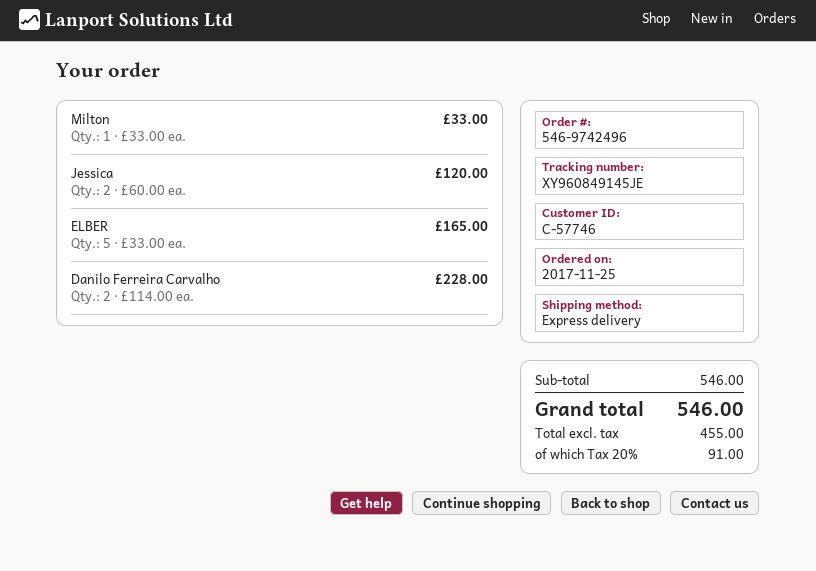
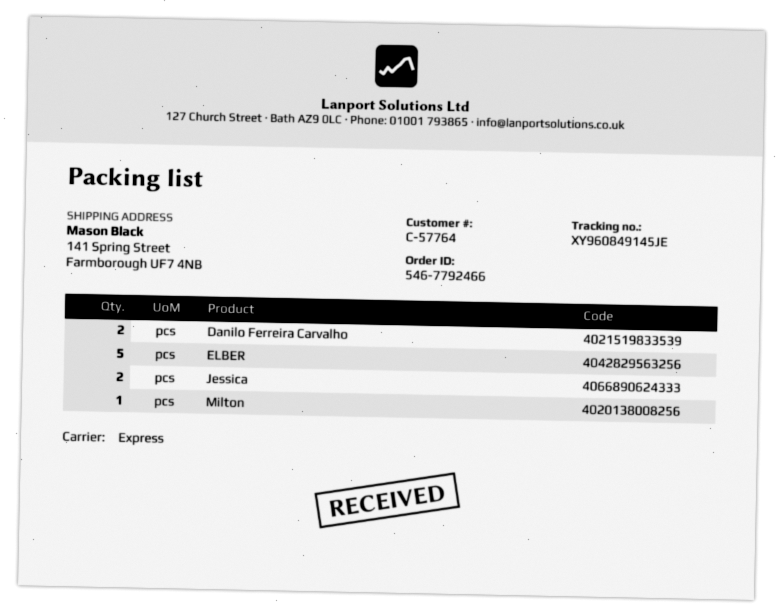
order number: 546-9742496 -> 546-7792466
customer number: C-57746 -> C-57764

